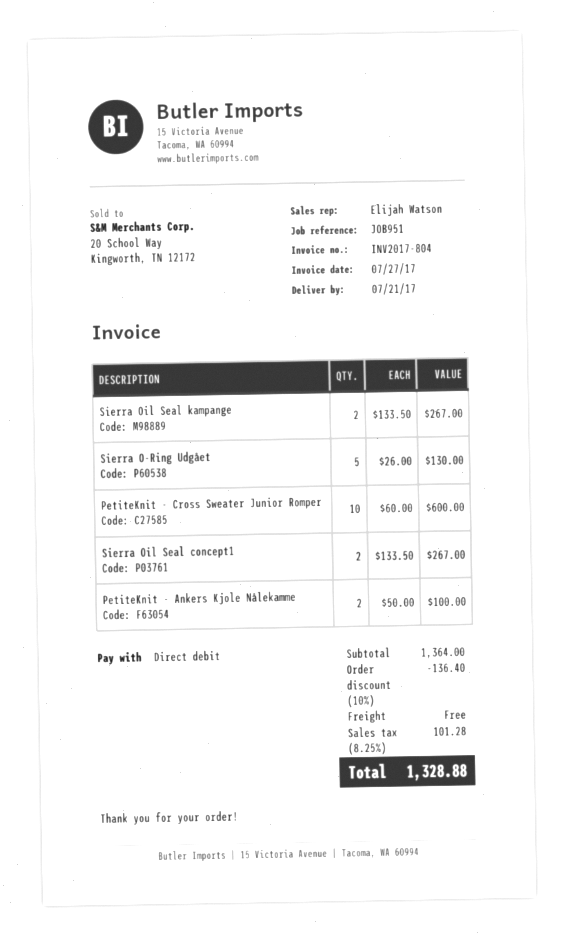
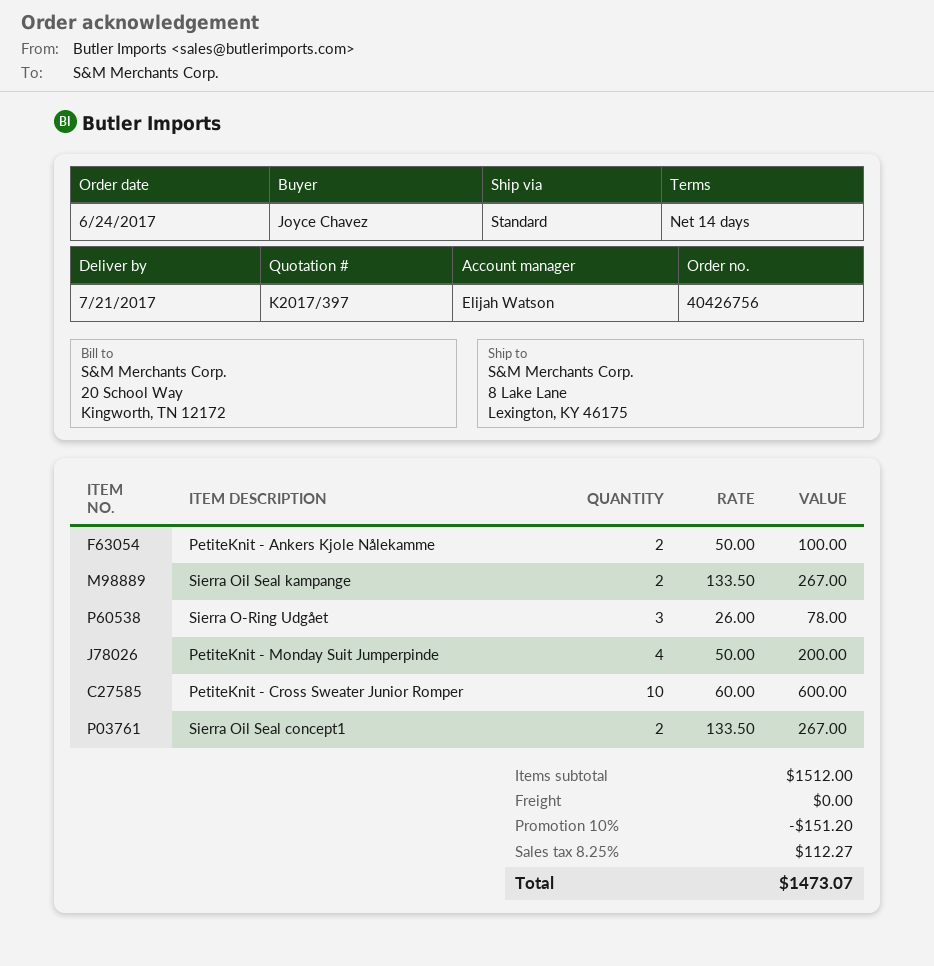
Sierra O-Ring Udgået: 5 x 26.00 = 130.00 -> 3 x 26.00 = 78.00
PetiteKnit - Monday Suit Jumperpinde: none -> 4 x 50.00 = 200.00
subtotal: 1364.00 -> 1512.00
discount: 10% = 136.40 -> 10% = 151.20
tax: 8.25% = 101.28 -> 8.25% = 112.27
total: 1328.88 -> 1473.07

